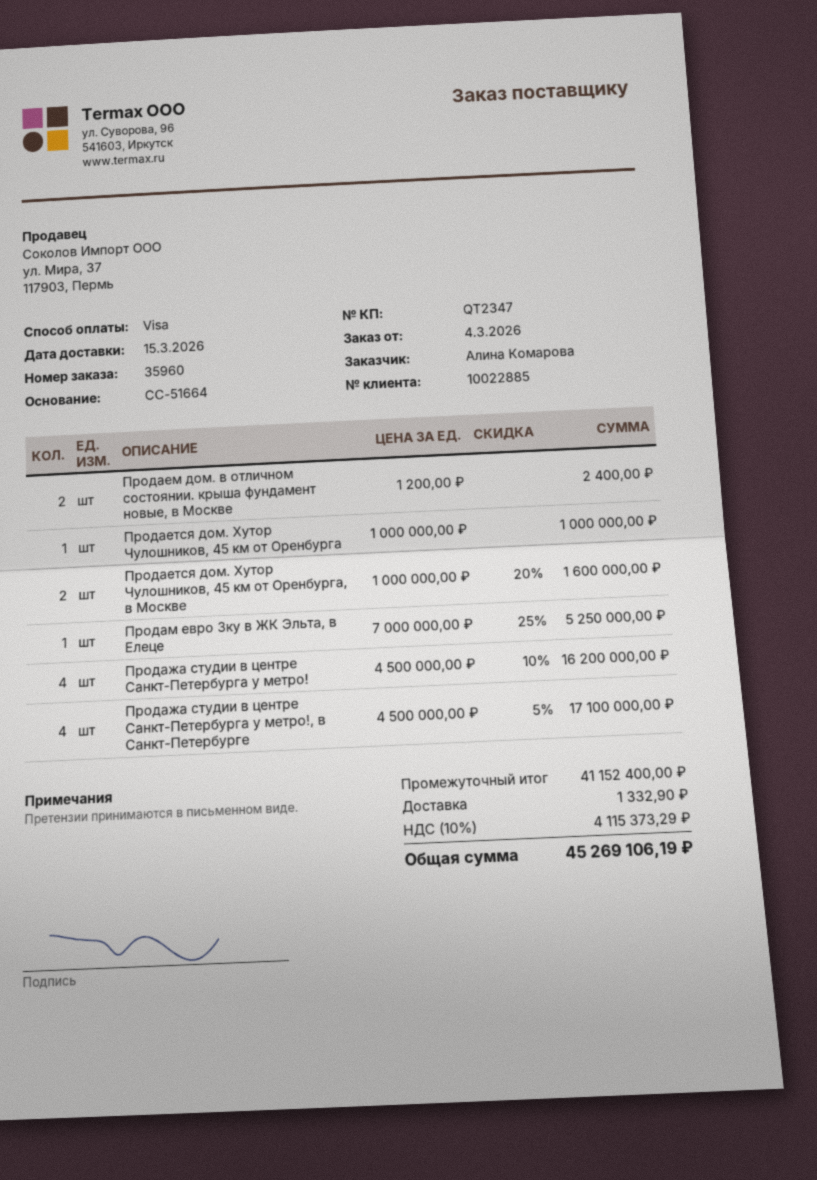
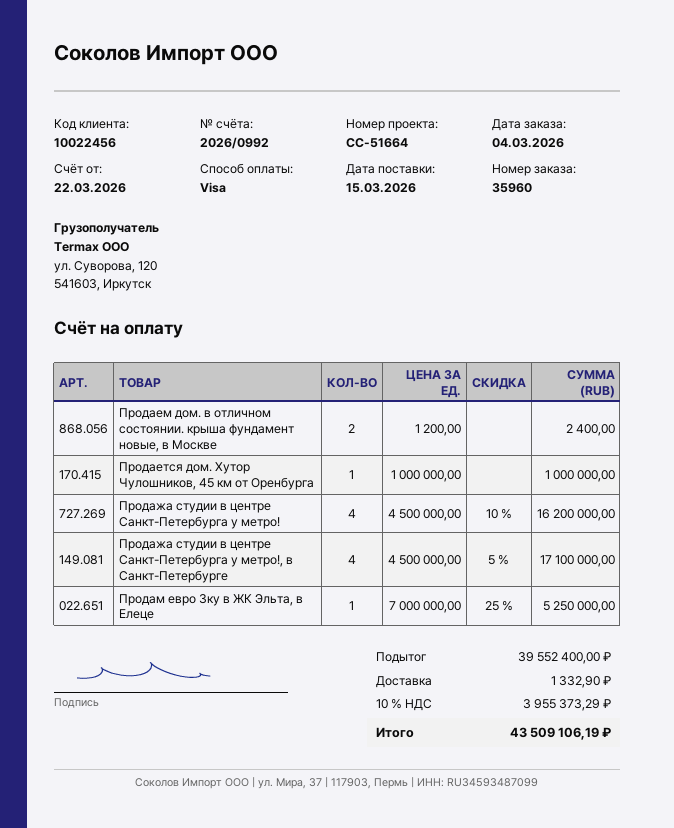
customer number: 10022885 -> 10022456
Продается дом. Хутор Чулошников, 45 км от Оренбурга, в Москве: 2 x 1000000.00 - 20% = 1600000.00 -> none
subtotal: 41152400.00 -> 39552400.00
tax: 10% = 4115373.29 -> 10% = 3955373.29
total: 45269106.19 -> 43509106.19

